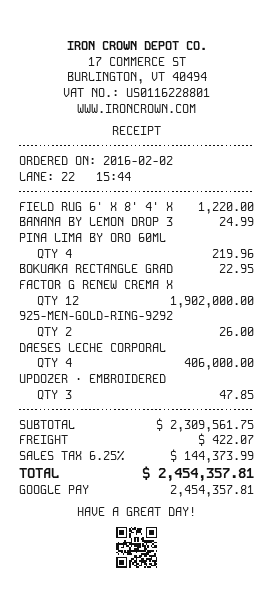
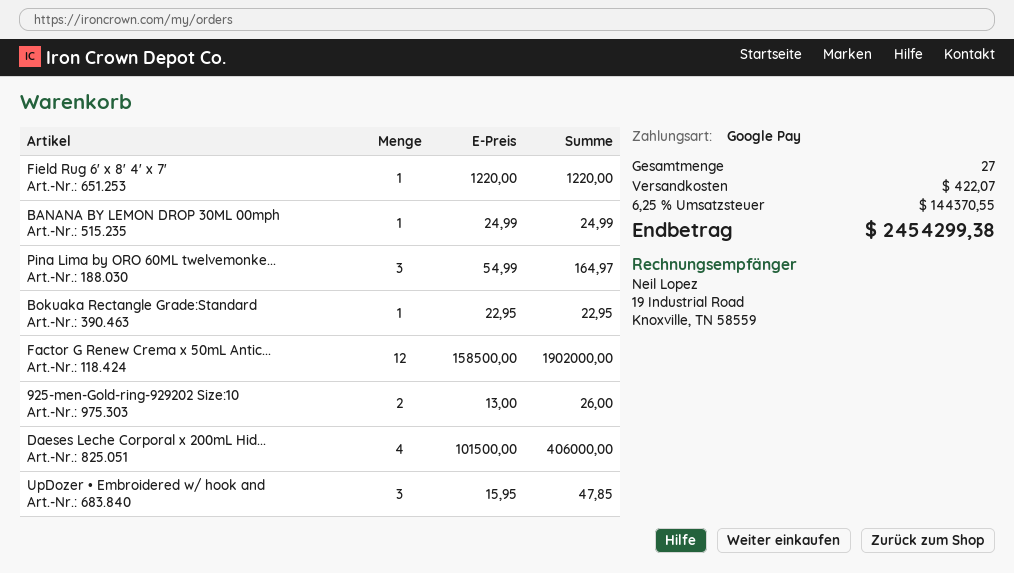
PINA LIMA BY ORO 60ML: 4 for 219.96 -> 3 for 164.97
tax: 6.25% = 144373.99 -> 6.25% = 144370.55
total: 2454357.81 -> 2454299.38

